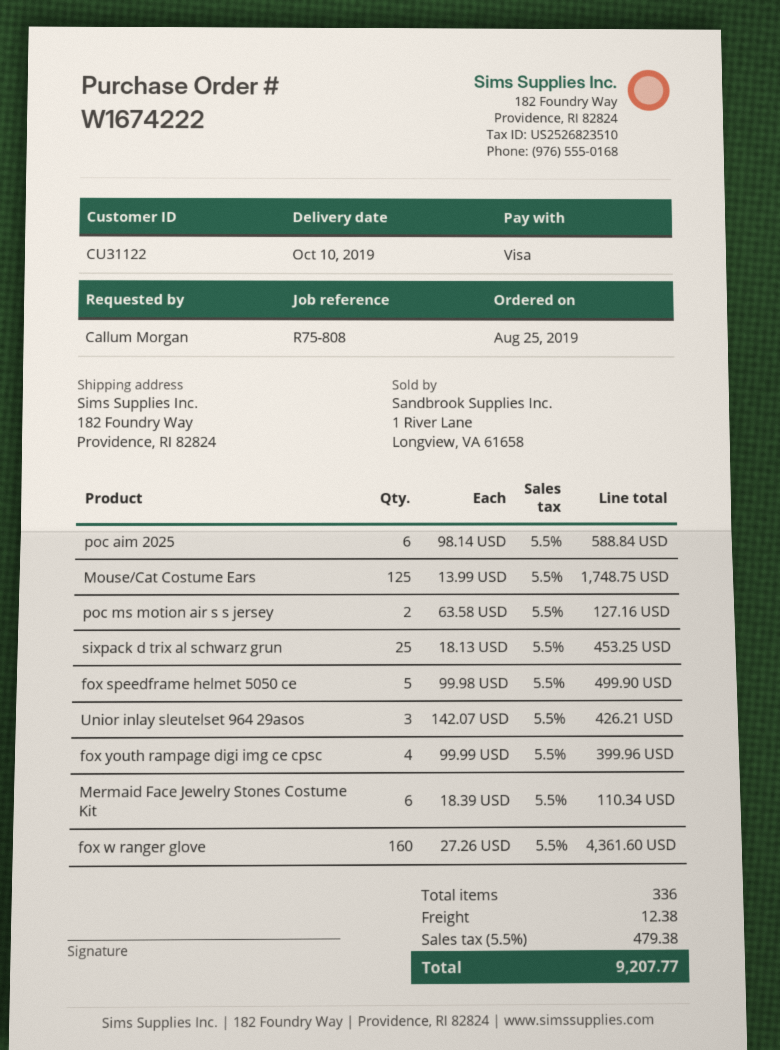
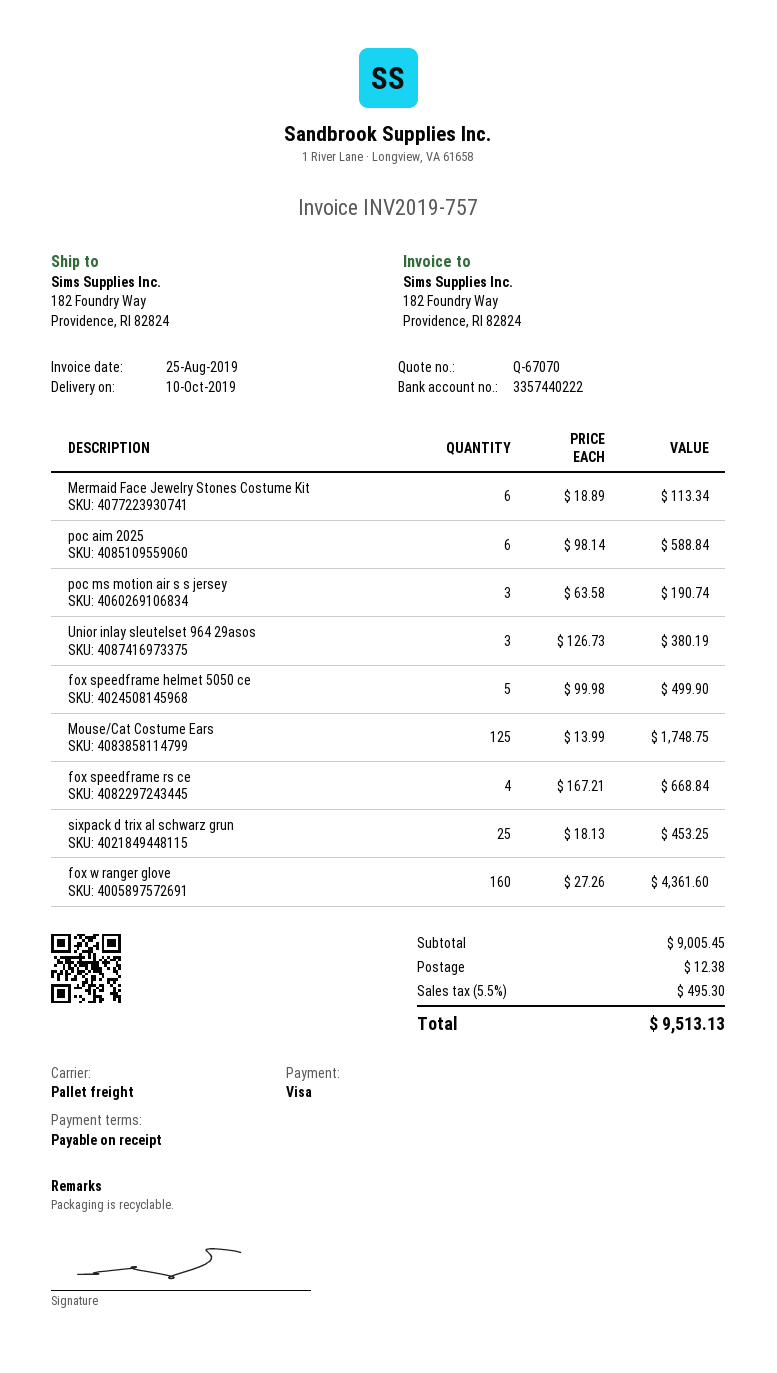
poc ms motion air s s jersey: 2 x 63.58 = 127.16 -> 3 x 63.58 = 190.74
Unior inlay sleutelset 964 29asos: 3 x 142.07 = 426.21 -> 3 x 126.73 = 380.19
fox youth rampage digi img ce cpsc: 4 x 99.99 = 399.96 -> none
Mermaid Face Jewelry Stones Costume Kit: 6 x 18.39 = 110.34 -> 6 x 18.89 = 113.34
fox speedframe rs ce: none -> 4 x 167.21 = 668.84
tax: 5.5% = 479.38 -> 5.5% = 495.30
total: 9207.77 -> 9513.13

